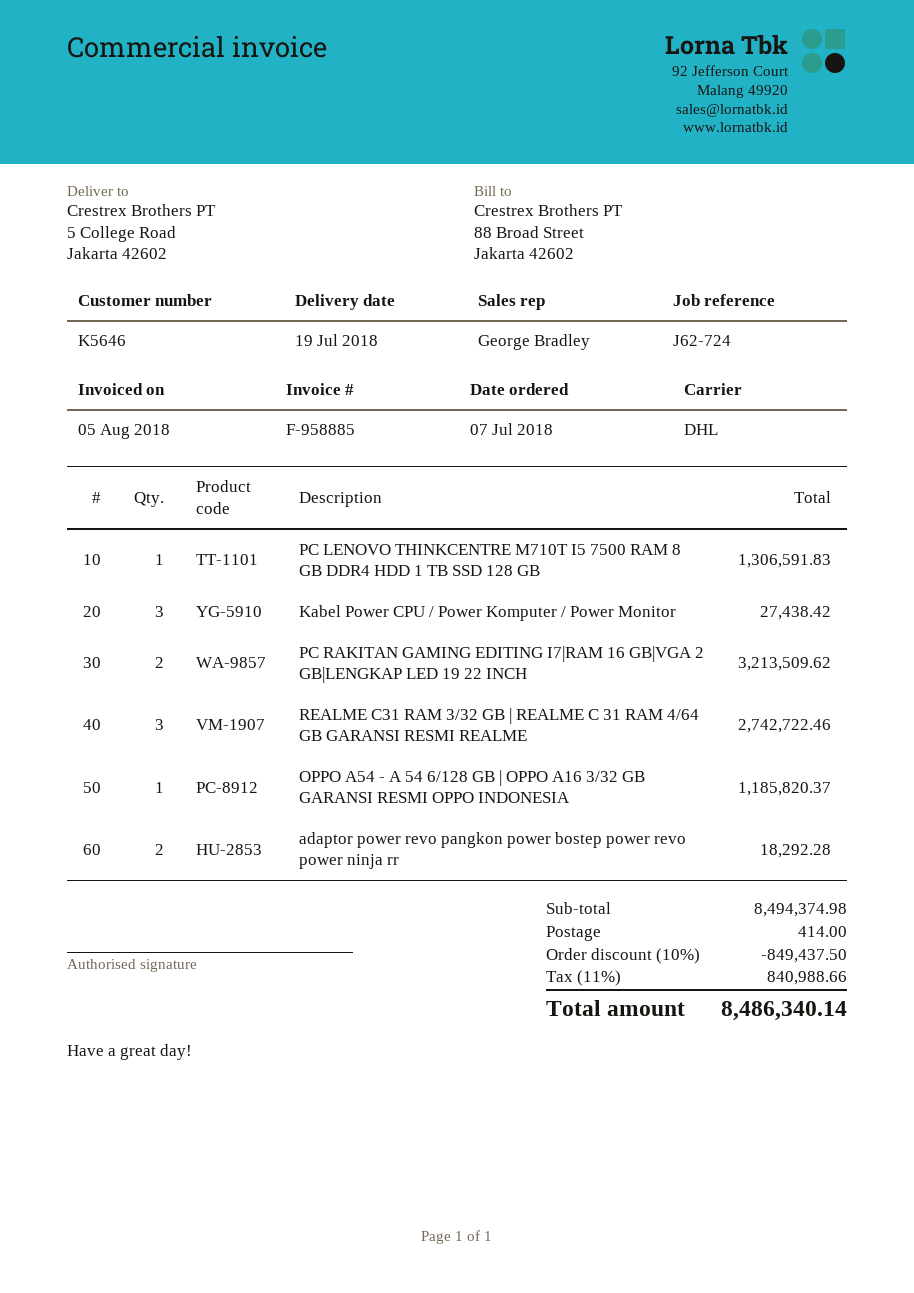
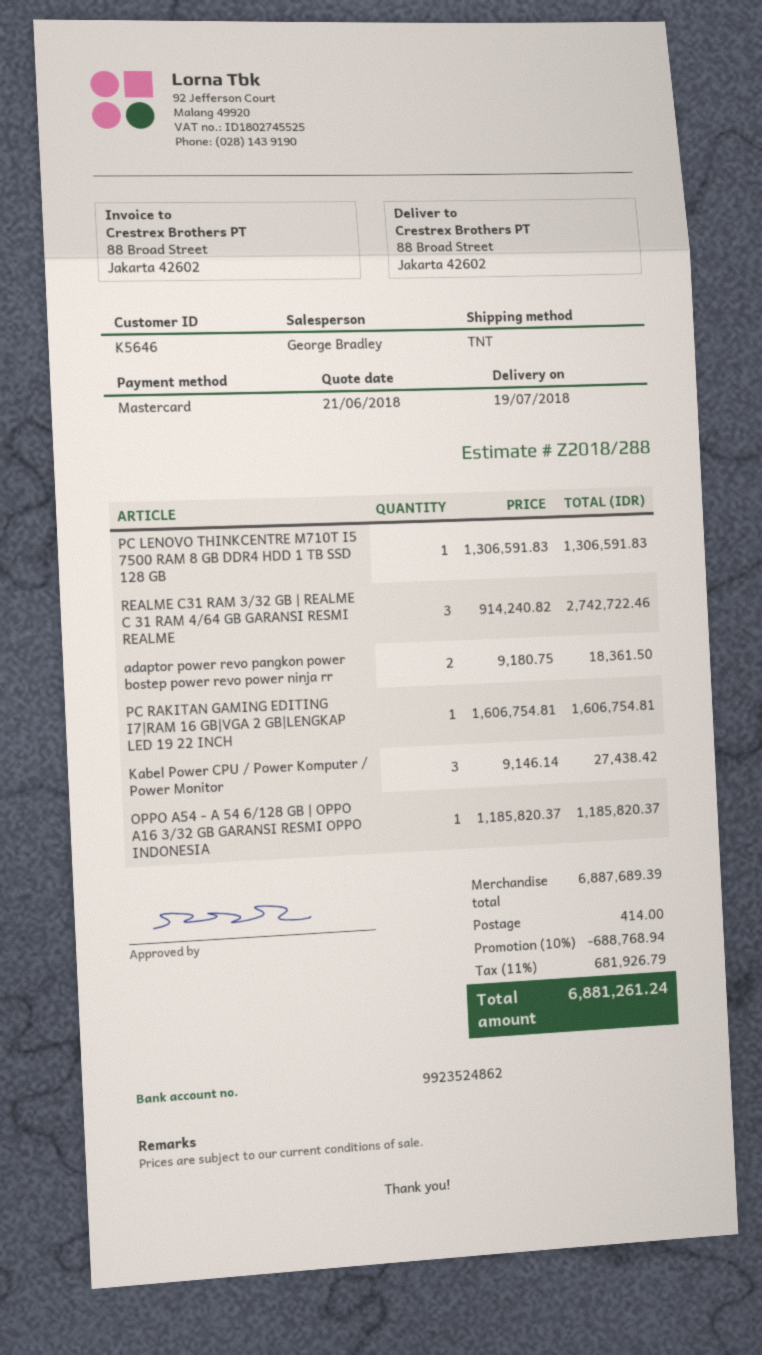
shipping method: DHL -> TNT
ship to: 5 College Road, Jakarta 42602 -> 88 Broad Street, Jakarta 42602
PC RAKITAN GAMING EDITING I7|RAM 16 GB|VGA 2 GB|LENGKAP LED 19 22 INCH: 2 for 3213509.62 -> 1 for 1606754.81
adaptor power revo pangkon power bostep power revo power ninja rr: 2 for 18292.28 -> 2 for 18361.50
subtotal: 8494374.98 -> 6887689.39
discount: 10% = 849437.50 -> 10% = 688768.94
tax: 11% = 840988.66 -> 11% = 681926.79
total: 8486340.14 -> 6881261.24

